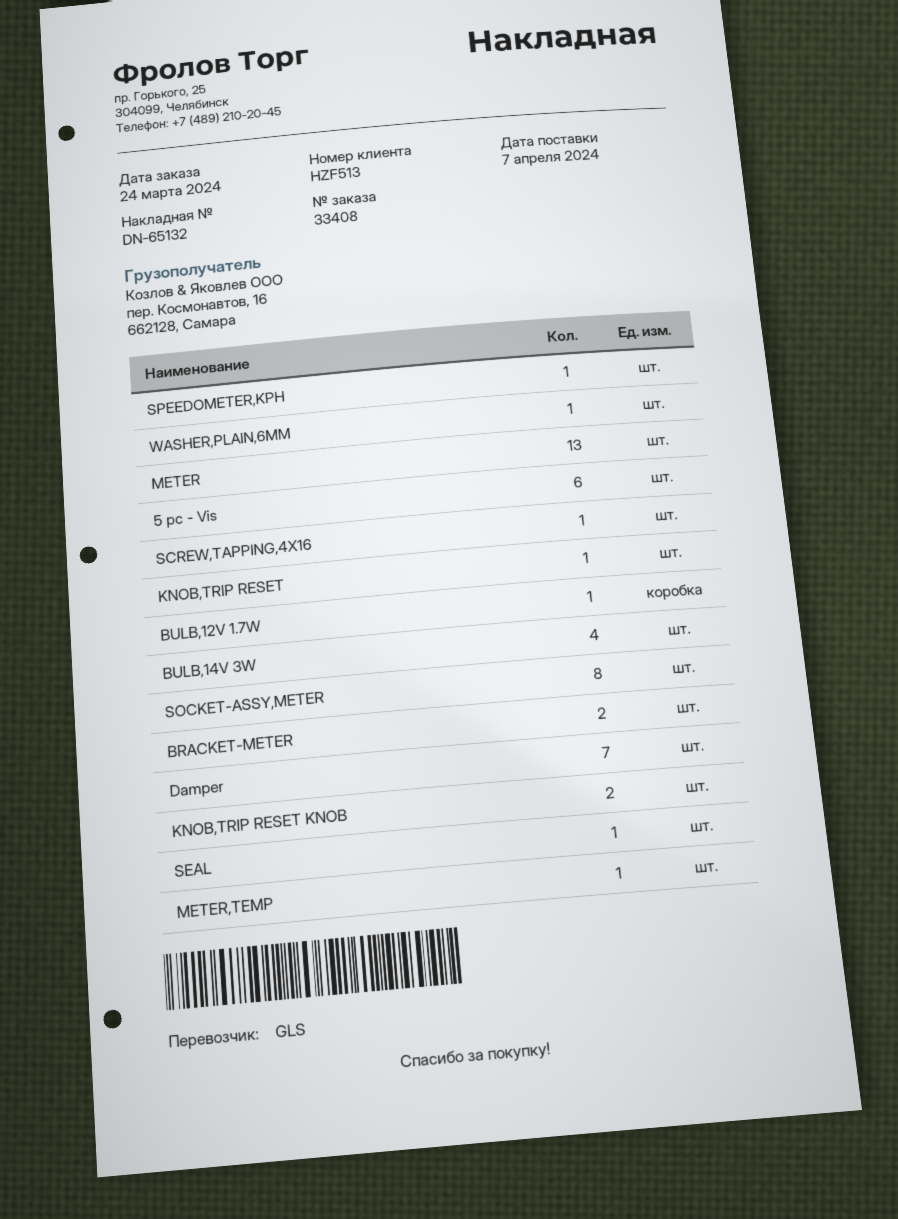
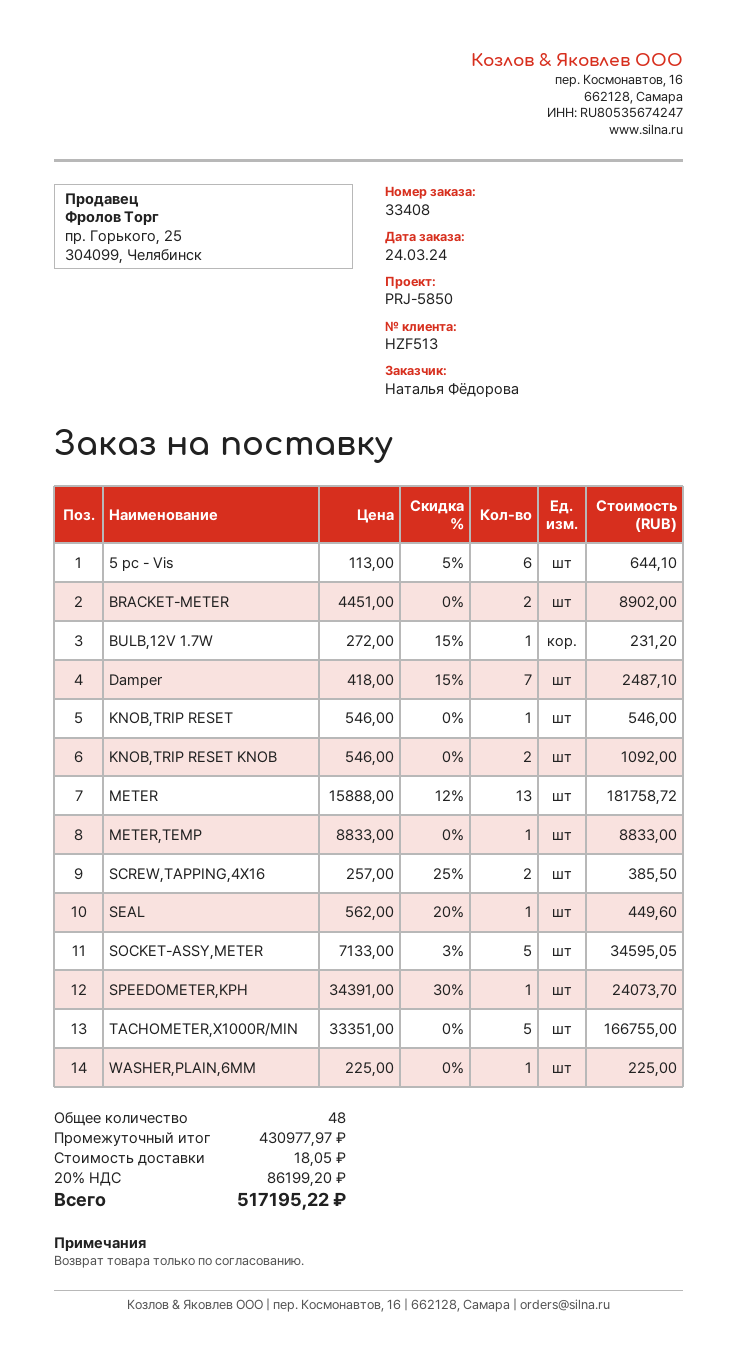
SCREW,TAPPING,4X16: 1 -> 2
BULB,14V 3W: 4 -> none
SOCKET-ASSY,METER: 8 -> 5
TACHOMETER,X1000R/MIN: none -> 5

